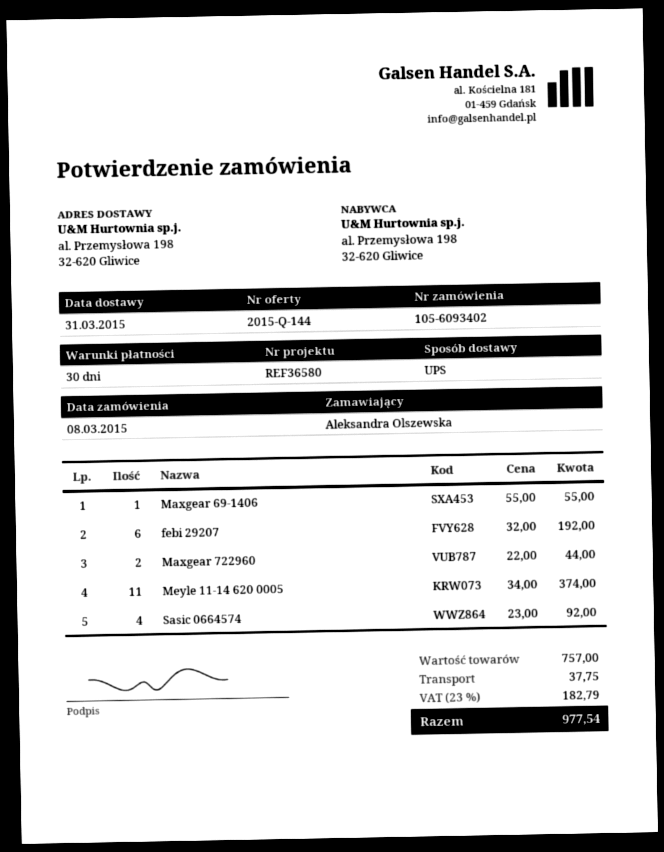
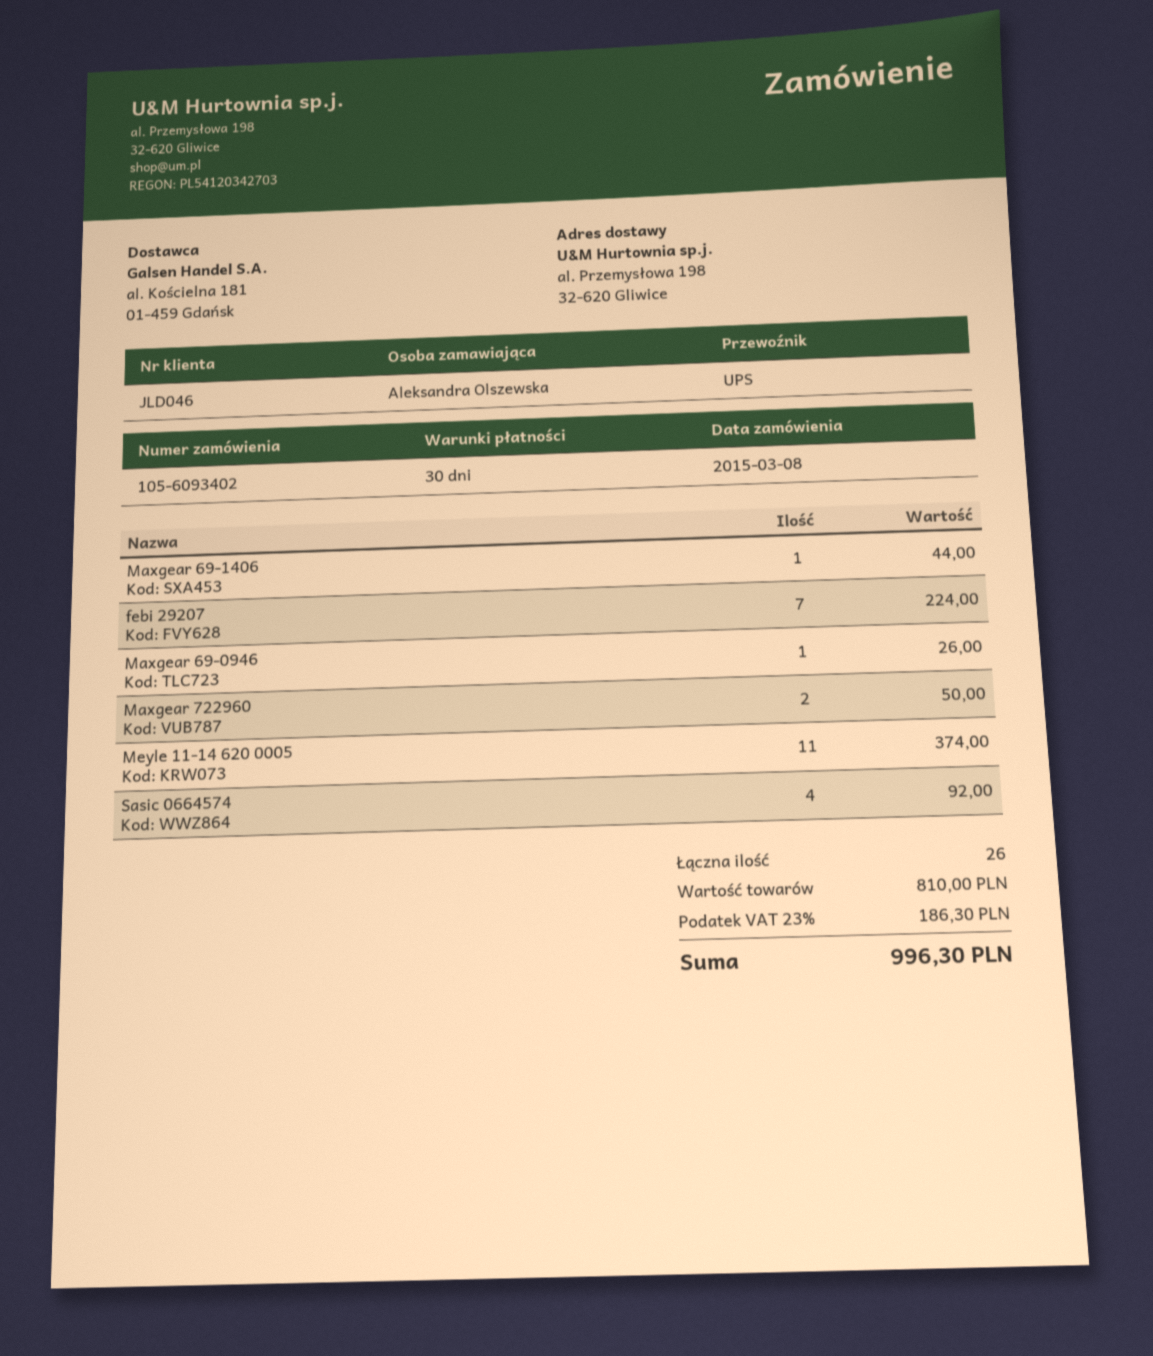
Maxgear 69-1406: 1 for 55.00 -> 1 for 44.00
febi 29207: 6 for 192.00 -> 7 for 224.00
Maxgear 722960: 2 for 44.00 -> 2 for 50.00
Maxgear 69-0946: none -> 1 for 26.00
subtotal: 757.00 -> 810.00
shipping: 37.75 -> none
tax: 23% = 182.79 -> 23% = 186.30
total: 977.54 -> 996.30

